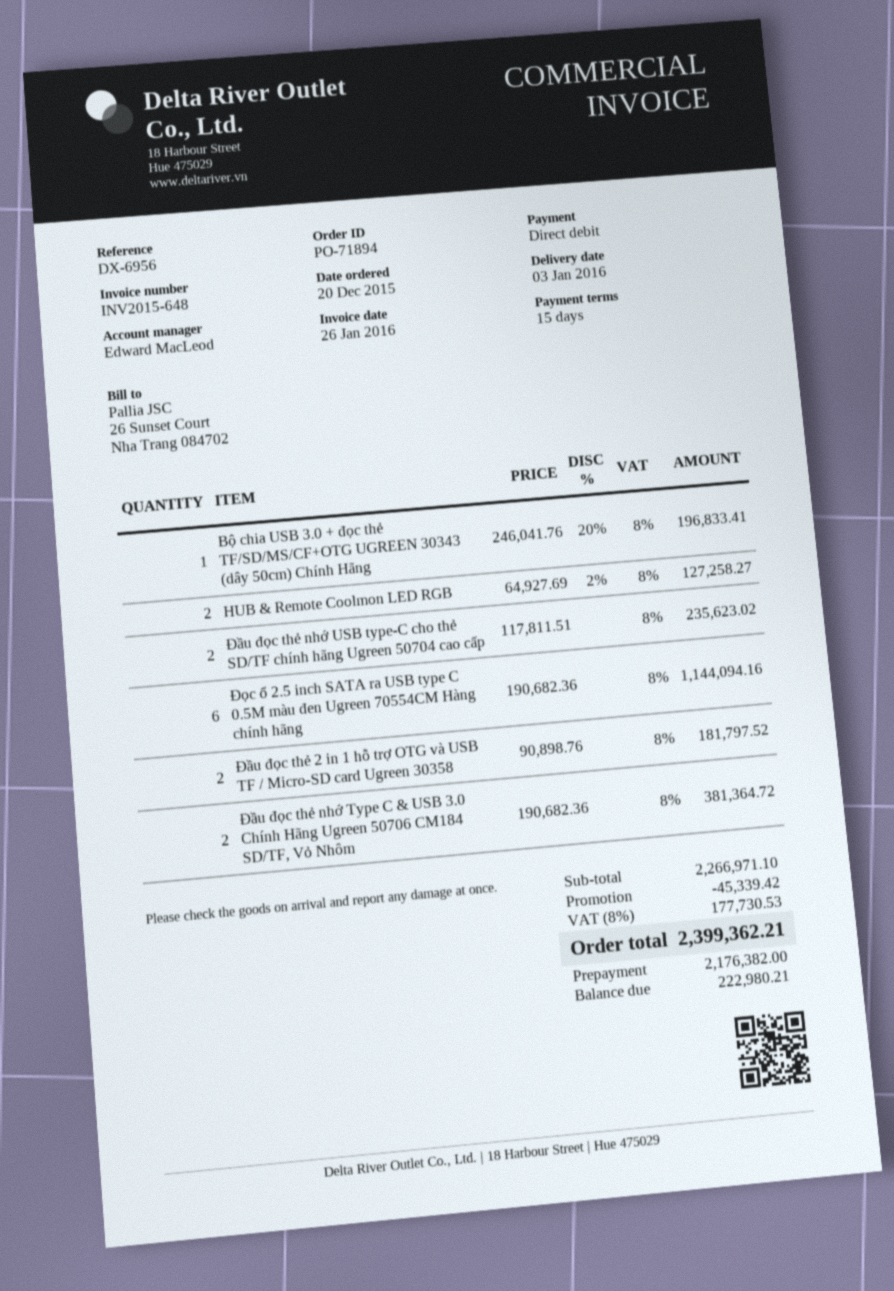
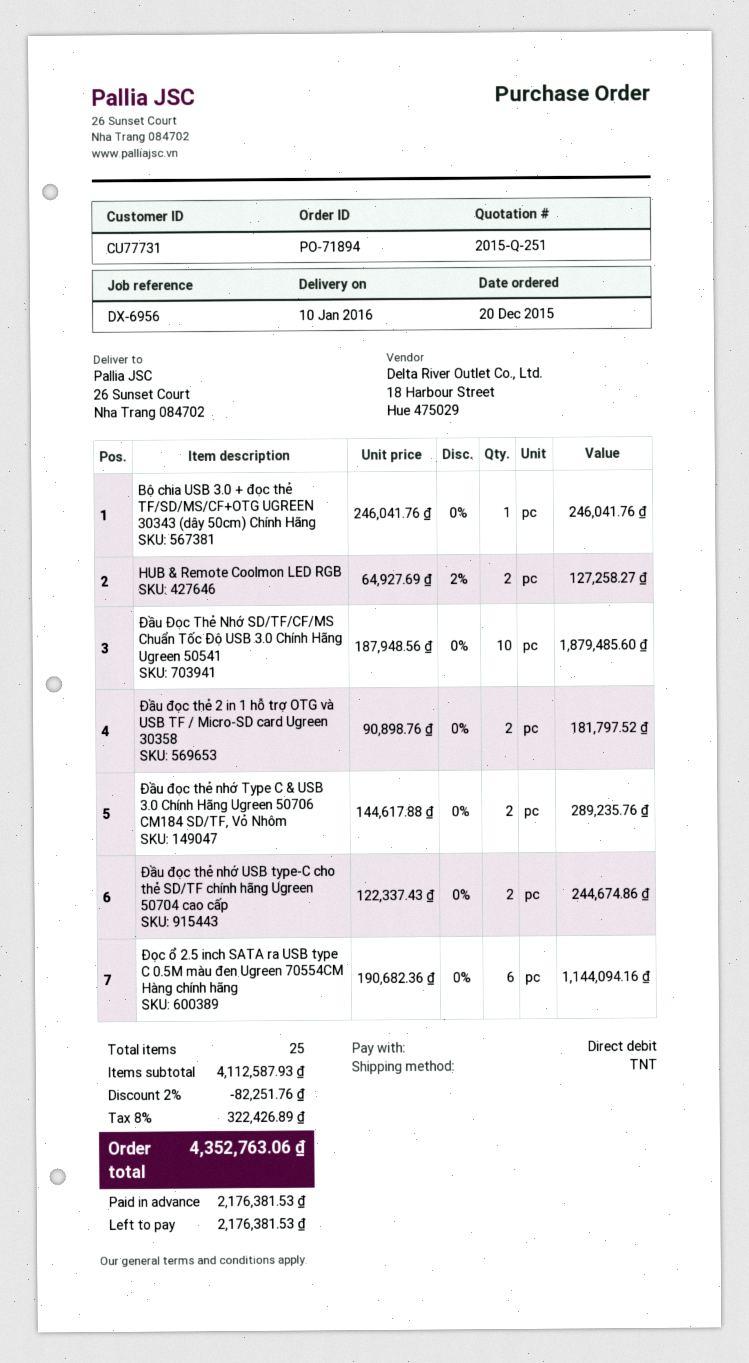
delivery date: 2016-01-03 -> 2016-01-10
Bộ chia USB 3.0 + đọc thẻ TF/SD/MS/CF+OTG UGREEN 30343 (dây 50cm) Chính Hãng: 1 x 246041.76 - 20% = 196833.41 -> 1 x 246041.76 = 246041.76
Đầu đọc thẻ nhớ USB type-C cho thẻ SD/TF chính hãng Ugreen 50704 cao cấp: 2 x 117811.51 = 235623.02 -> 2 x 122337.43 = 244674.86
Đầu đọc thẻ nhớ Type C & USB 3.0 Chính Hãng Ugreen 50706 CM184 SD/TF, Vỏ Nhôm: 2 x 190682.36 = 381364.72 -> 2 x 144617.88 = 289235.76
Đầu Đọc Thẻ Nhớ SD/TF/CF/MS Chuẩn Tốc Độ USB 3.0 Chính Hãng Ugreen 50541: none -> 10 x 187948.56 = 1879485.60
subtotal: 2266971.10 -> 4112587.93
discount: 45339.42 -> 82251.76
tax: 8% = 177730.53 -> 8% = 322426.89
total: 2399362.21 -> 4352763.06
deposit: 2176382.00 -> 2176381.53
balance: 222980.21 -> 2176381.53

